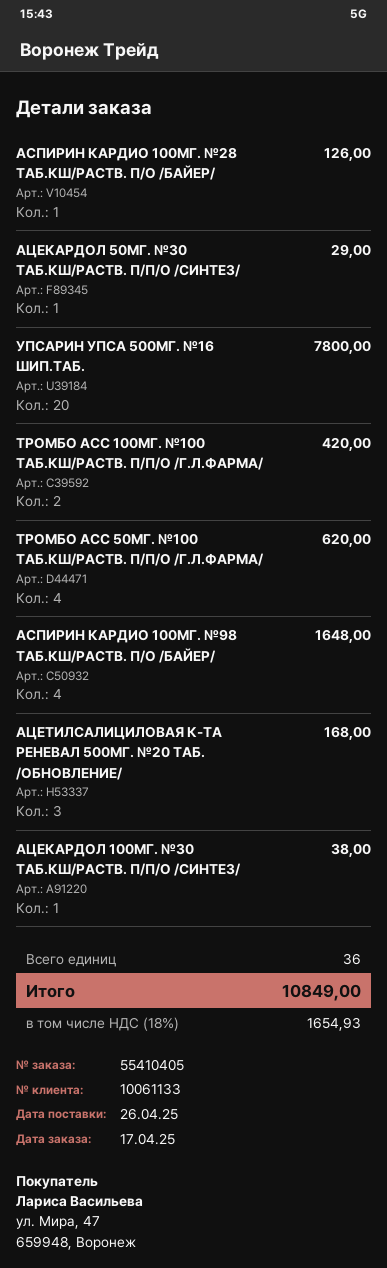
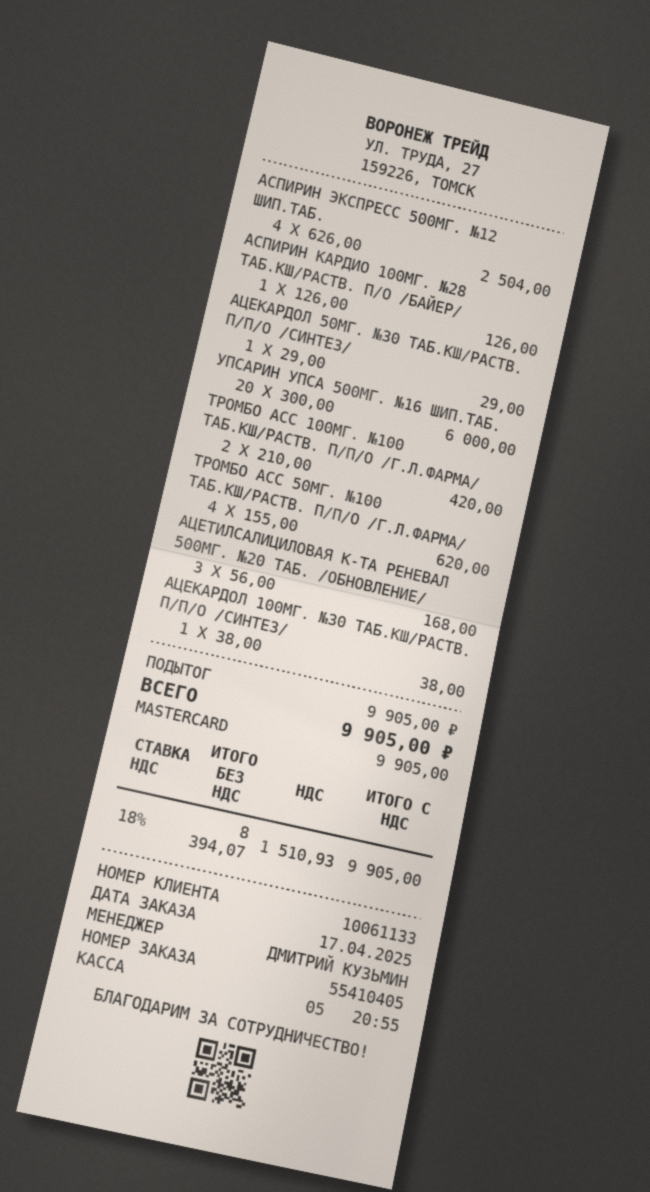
УПСАРИН УПСА 500МГ. №16 ШИП.ТАБ.: 20 for 7800.00 -> 20 for 6000.00
АСПИРИН КАРДИО 100МГ. №98 ТАБ.КШ/РАСТВ. П/О /БАЙЕР/: 4 for 1648.00 -> none
АСПИРИН ЭКСПРЕСС 500МГ. №12 ШИП.ТАБ.: none -> 4 for 2504.00
tax: 18% = 1654.93 -> 18% = 1510.93
total: 10849.00 -> 9905.00

